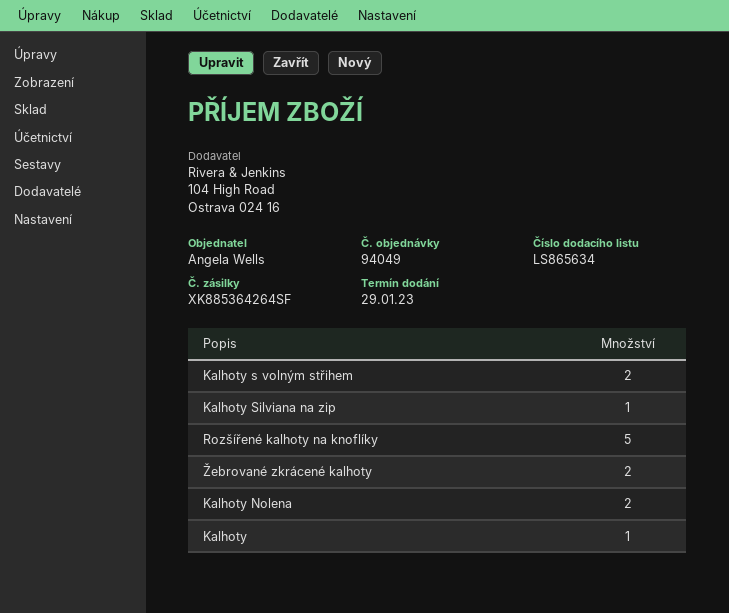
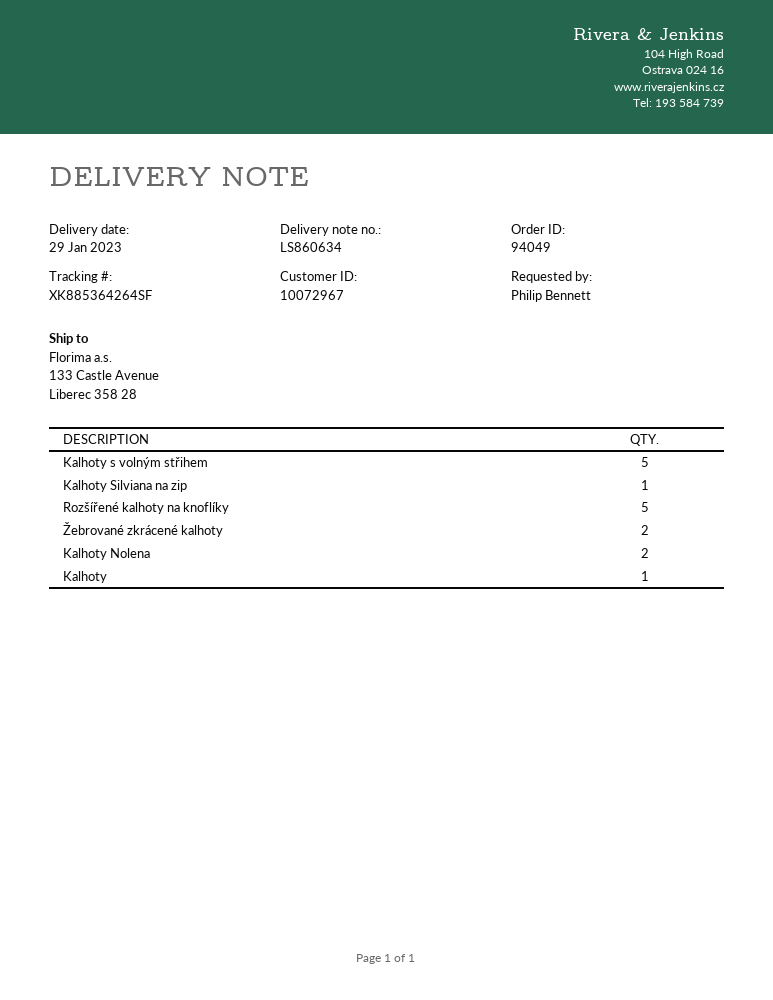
delivery note number: LS865634 -> LS860634
ordered by: Angela Wells -> Philip Bennett
Kalhoty s volným střihem: 2 -> 5

